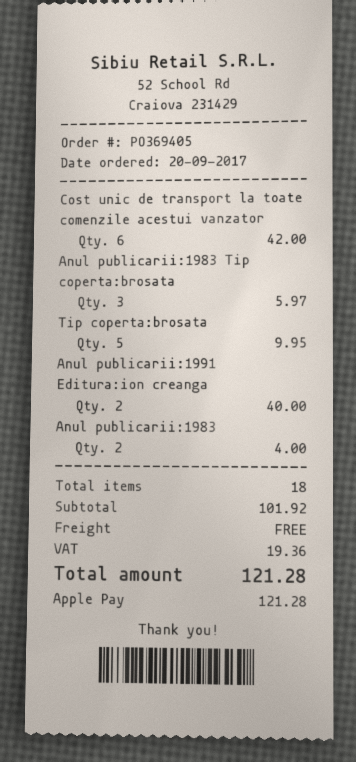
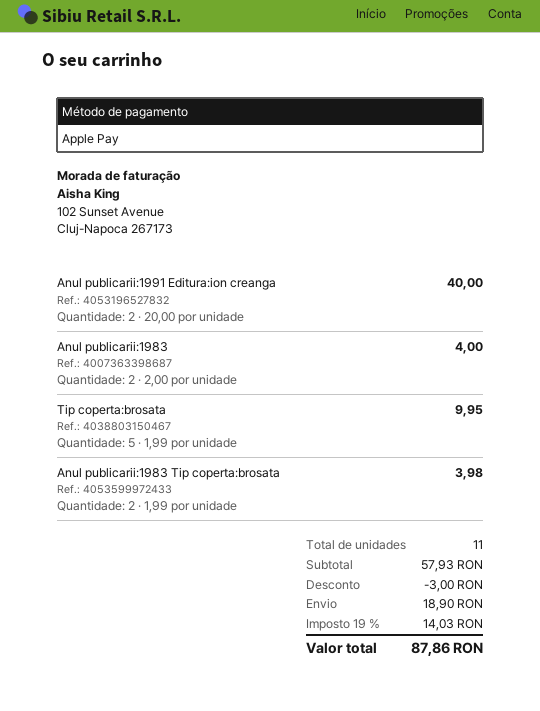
Cost unic de transport la toate comenzile acestui vanzator: 6 for 42.00 -> none
Anul publicarii:1983 Tip coperta:brosata: 3 for 5.97 -> 2 for 3.98
total quantity: 18 -> 11
subtotal: 101.92 -> 57.93
discount: none -> 3.00
shipping: 0.00 -> 18.90
tax: 19.36 -> 14.03
total: 121.28 -> 87.86

